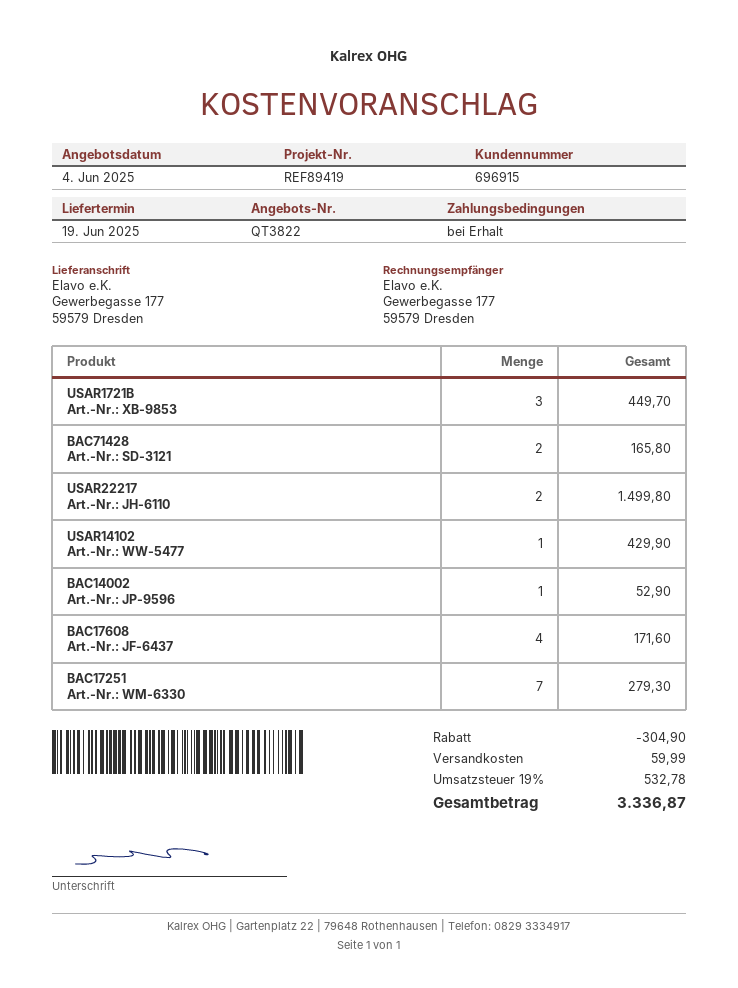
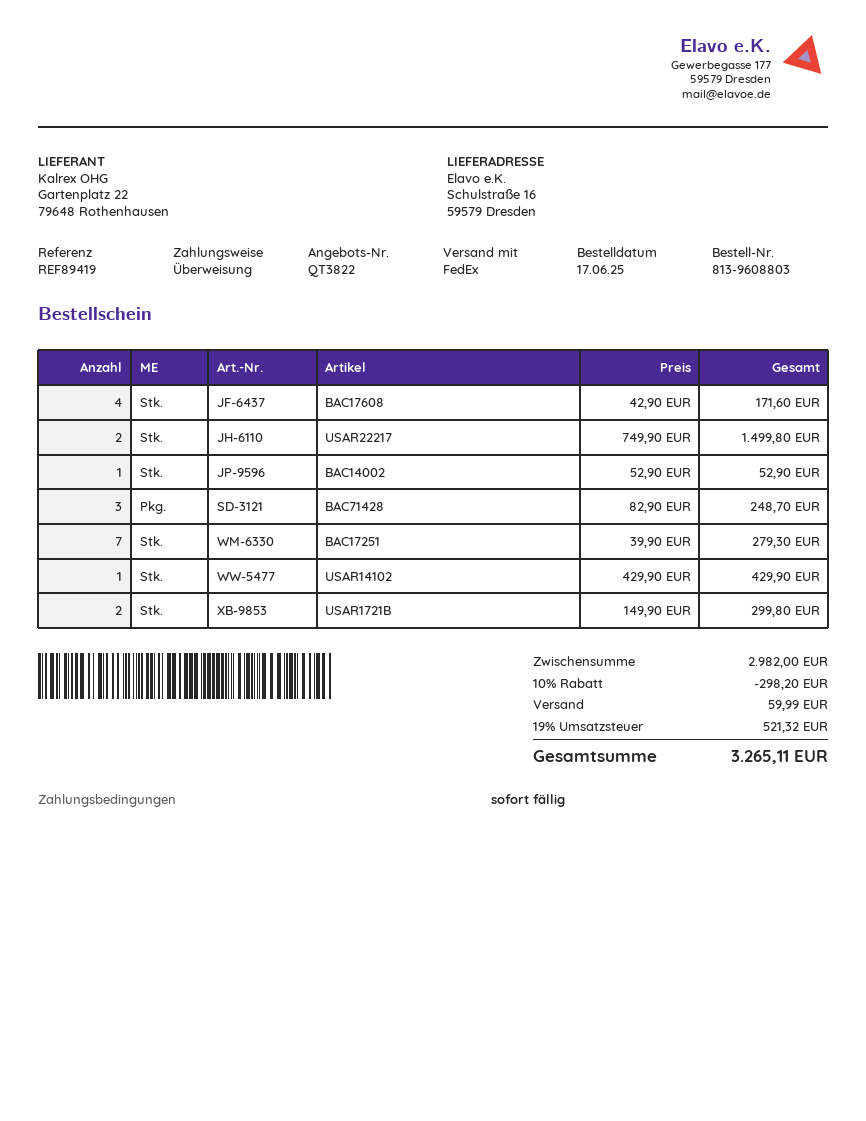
ship to: Gewerbegasse 177, 59579 Dresden -> Schulstraße 16, 59579 Dresden
USAR1721B: 3 for 449.70 -> 2 for 299.80
BAC71428: 2 for 165.80 -> 3 for 248.70
discount: 304.90 -> 298.20
tax: 19% = 532.78 -> 19% = 521.32
total: 3336.87 -> 3265.11

